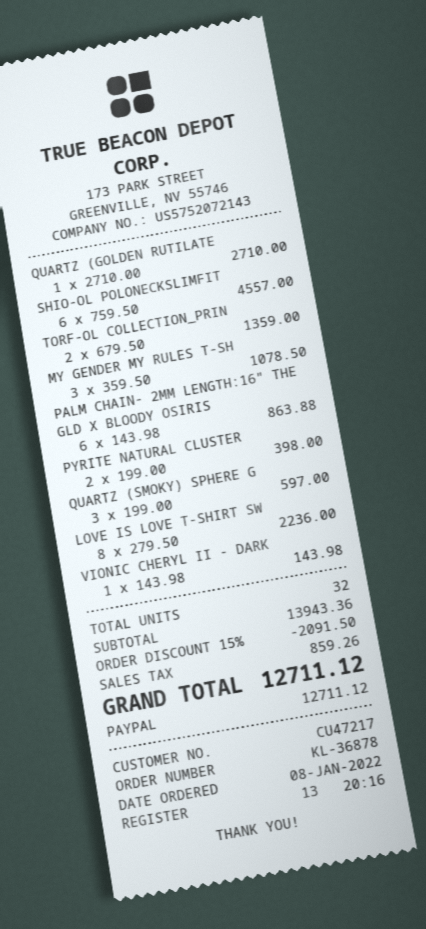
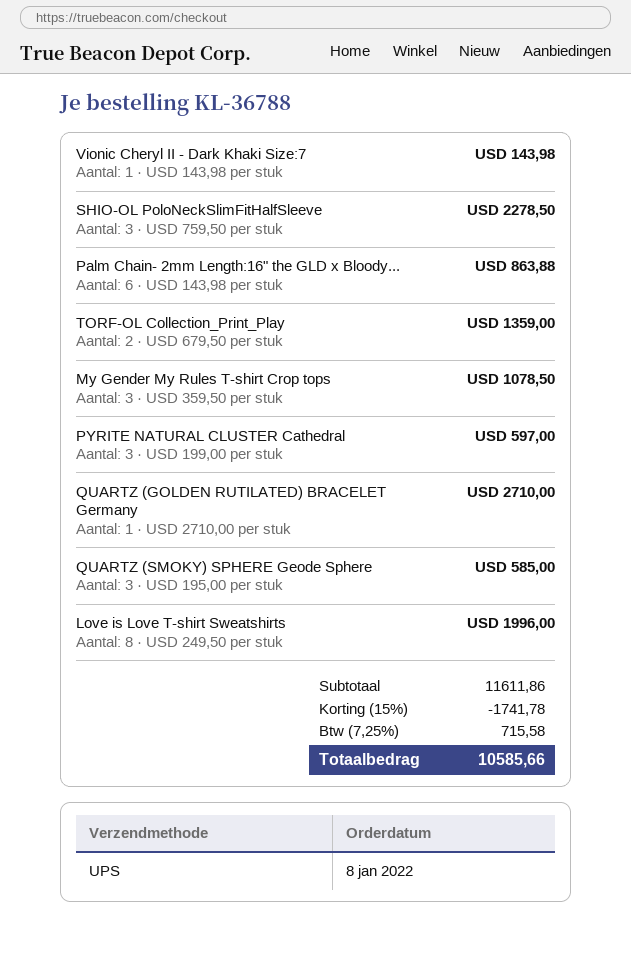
order number: KL-36878 -> KL-36788
SHIO-OL POLONECKSLIMFIT: 6 x 759.50 = 4557.00 -> 3 x 759.50 = 2278.50
PYRITE NATURAL CLUSTER: 2 x 199.00 = 398.00 -> 3 x 199.00 = 597.00
QUARTZ (SMOKY) SPHERE G: 3 x 199.00 = 597.00 -> 3 x 195.00 = 585.00
LOVE IS LOVE T-SHIRT SW: 8 x 279.50 = 2236.00 -> 8 x 249.50 = 1996.00
subtotal: 13943.36 -> 11611.86
discount: 15% = 2091.50 -> 15% = 1741.78
tax: 859.26 -> 715.58
total: 12711.12 -> 10585.66

